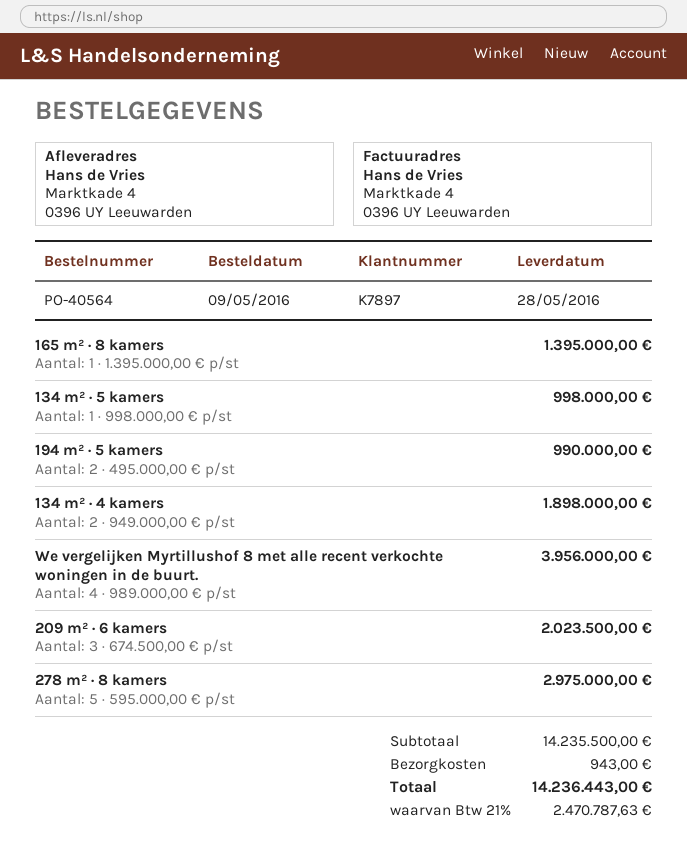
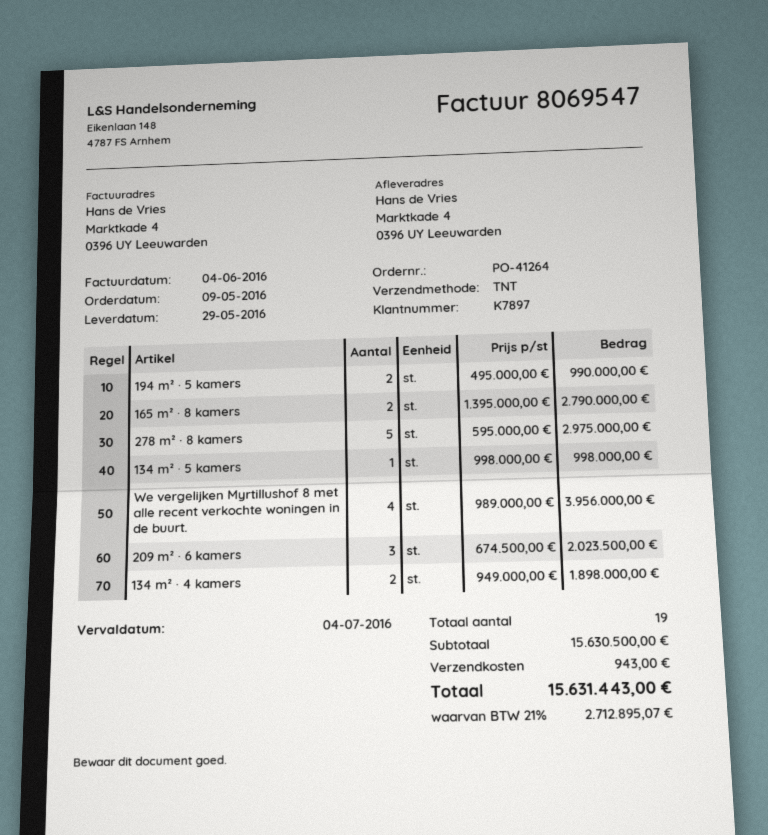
order number: PO-40564 -> PO-41264
delivery date: 2016-05-28 -> 2016-05-29
165 m² · 8 kamers: 1 x 1395000.00 = 1395000.00 -> 2 x 1395000.00 = 2790000.00
subtotal: 14235500.00 -> 15630500.00
tax: 21% = 2470787.63 -> 21% = 2712895.07
total: 14236443.00 -> 15631443.00

